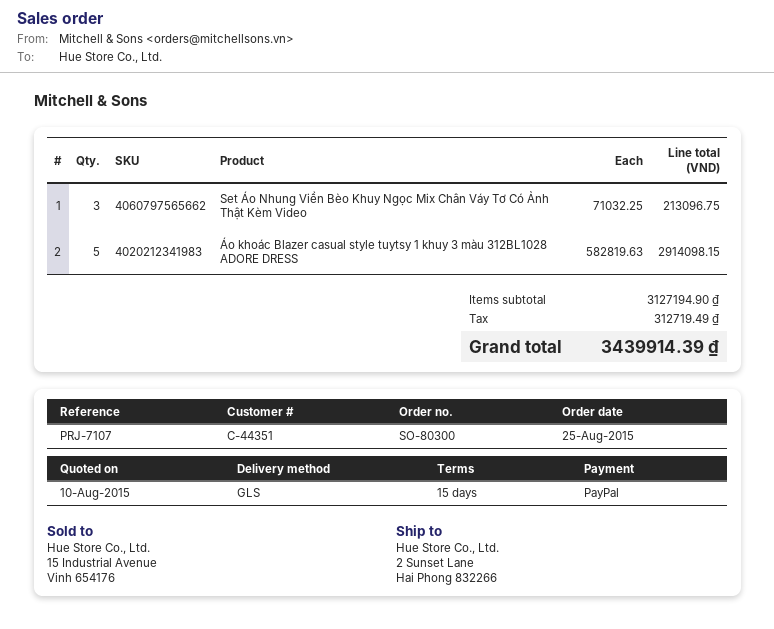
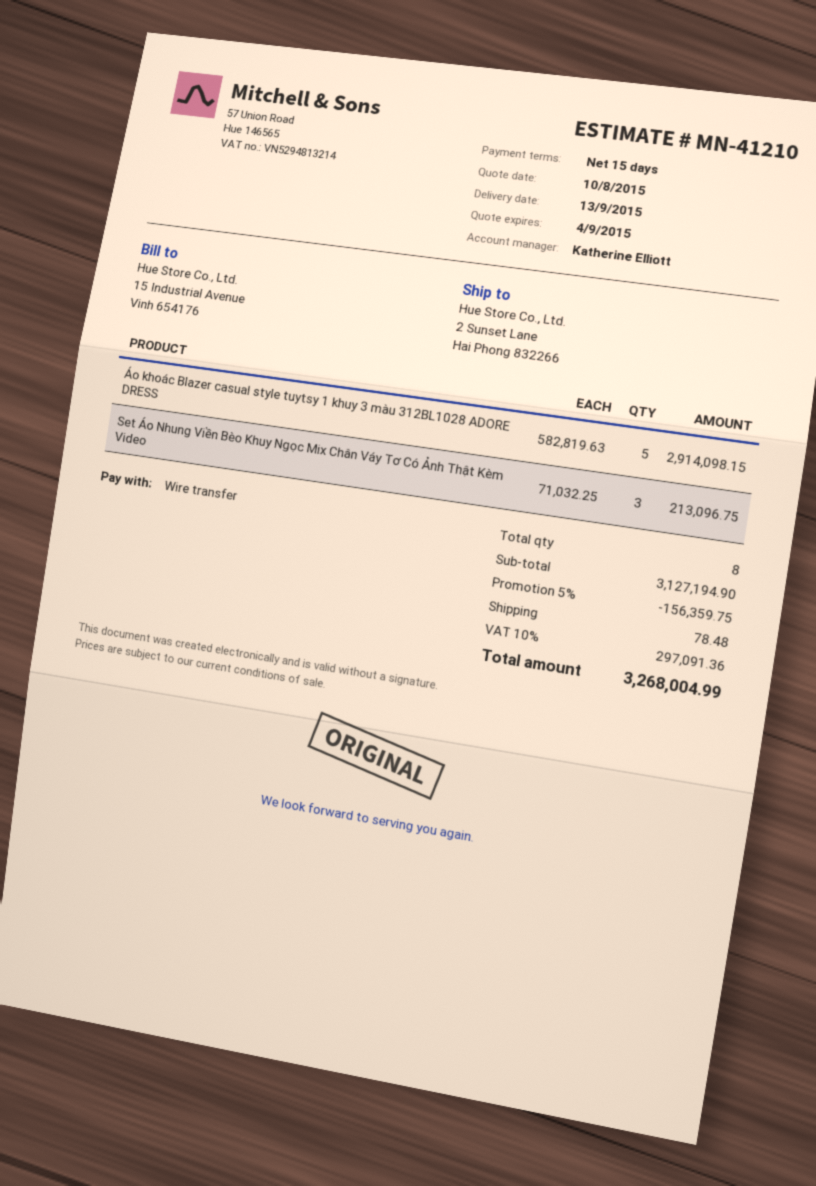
payment method: PayPal -> bank transfer
discount: none -> 5% = 156359.75
shipping: none -> 78.48
tax: 312719.49 -> 297091.36
total: 3439914.39 -> 3268004.99

